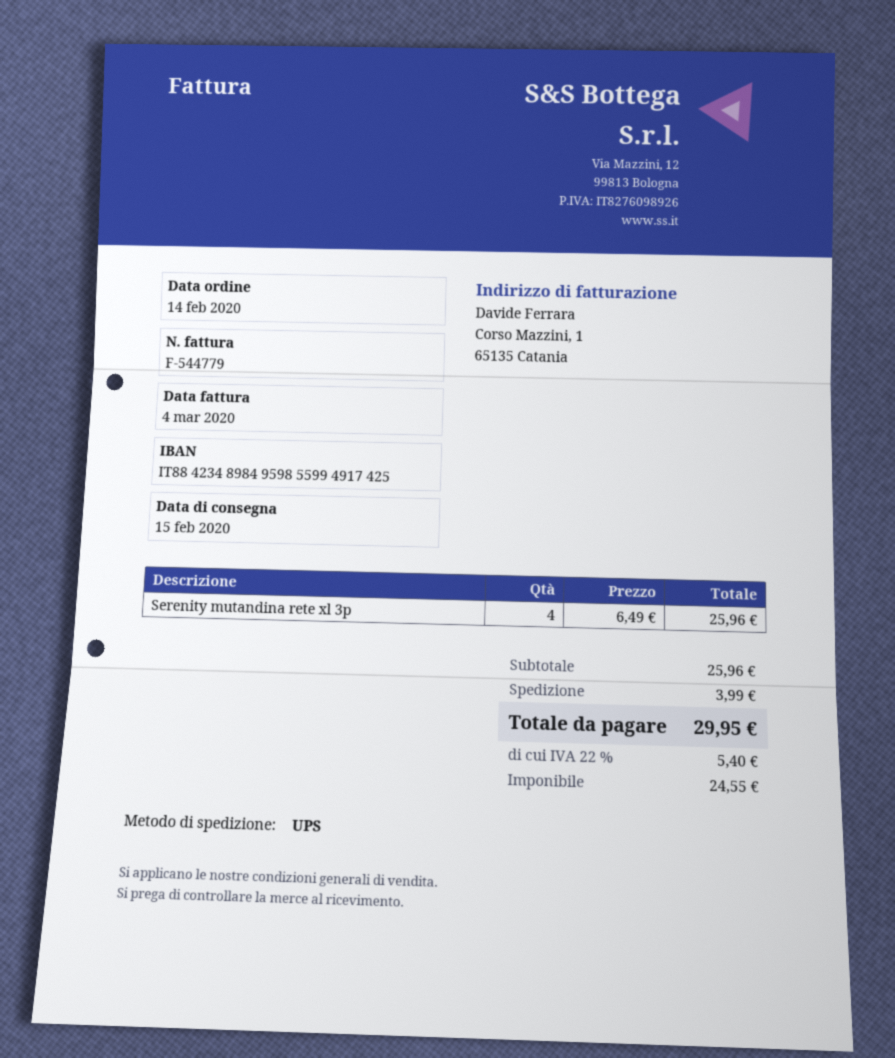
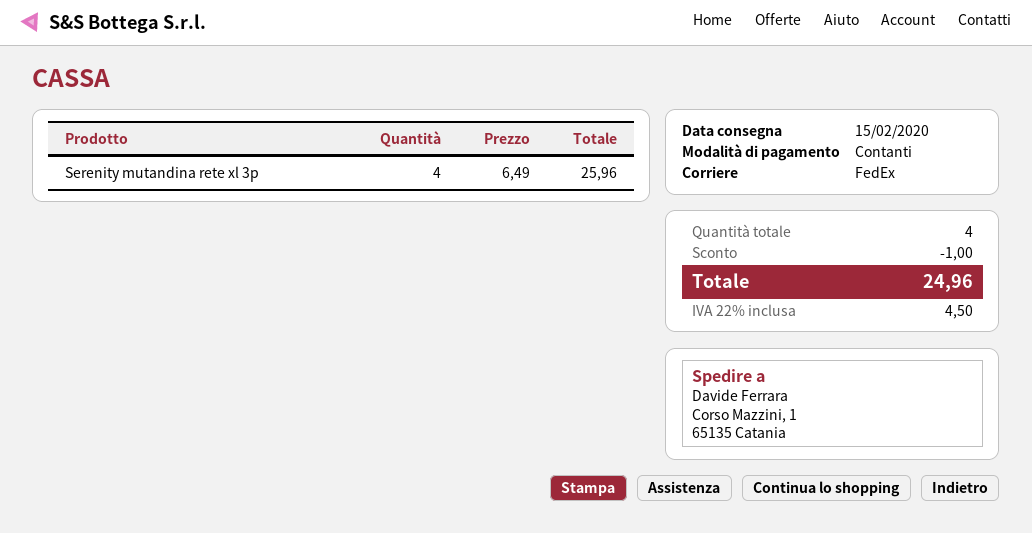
shipping method: UPS -> FedEx
discount: none -> 1.00
shipping: 3.99 -> none
tax: 22% = 5.40 -> 22% = 4.50
total: 29.95 -> 24.96

